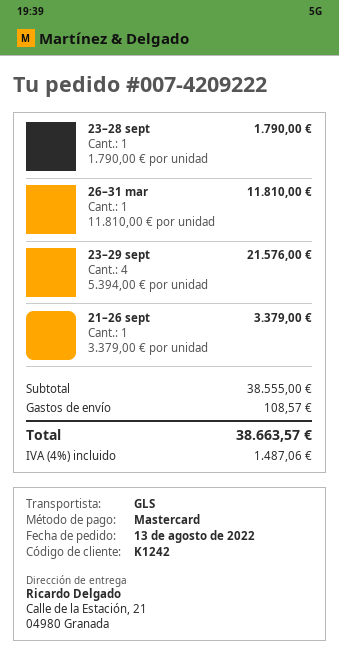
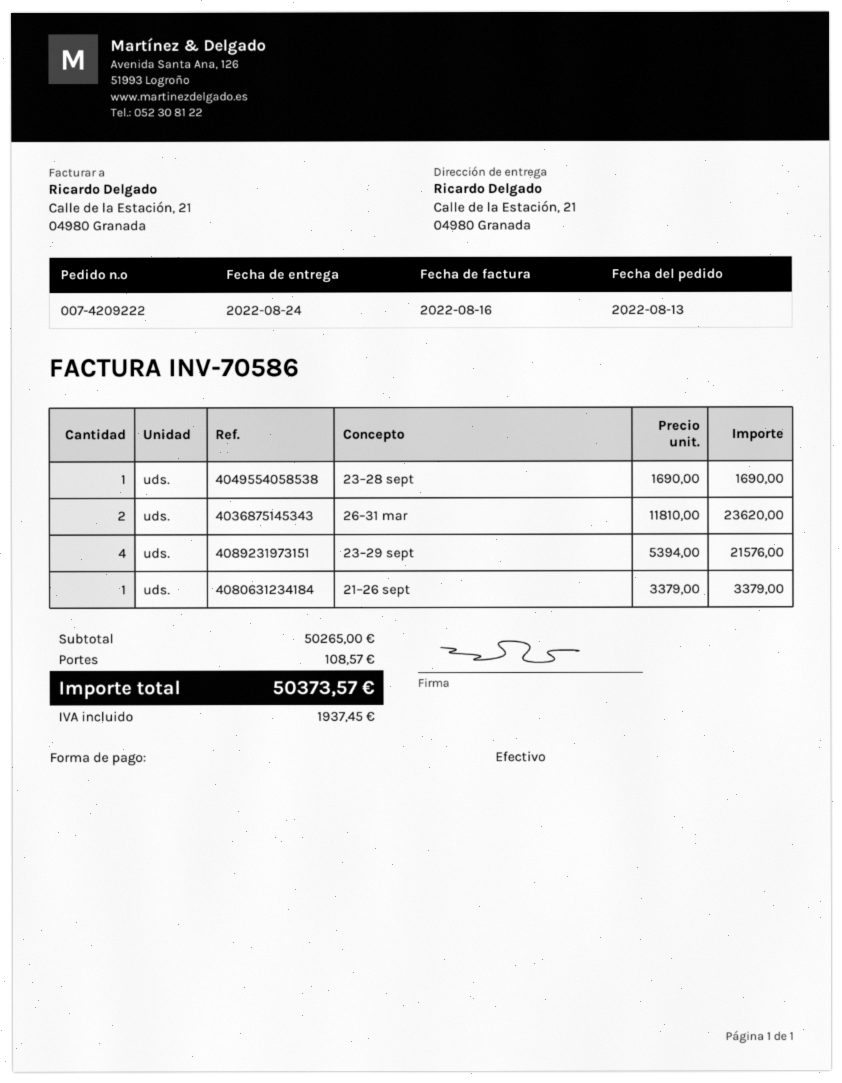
payment method: Mastercard -> cash
23–28 sept: 1 x 1790.00 = 1790.00 -> 1 x 1690.00 = 1690.00
26–31 mar: 1 x 11810.00 = 11810.00 -> 2 x 11810.00 = 23620.00
subtotal: 38555.00 -> 50265.00
tax: 1487.06 -> 1937.45
total: 38663.57 -> 50373.57

